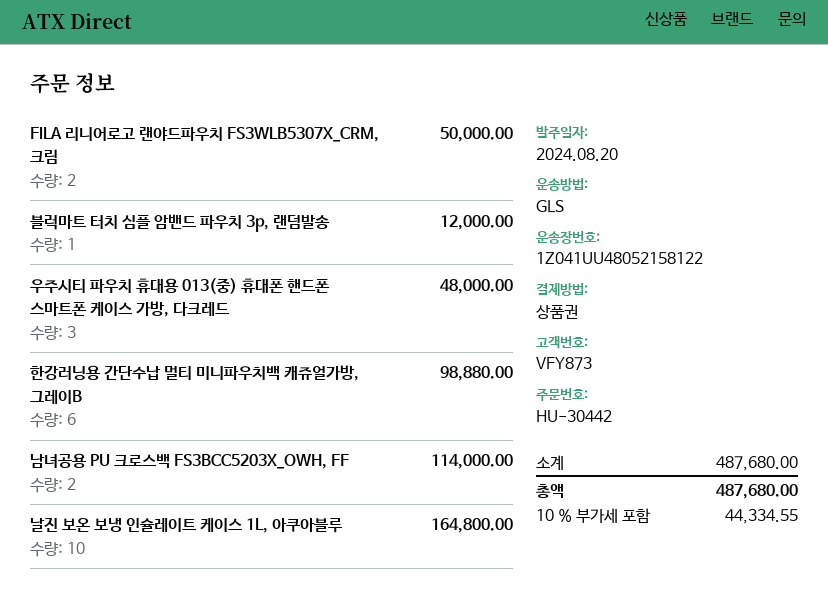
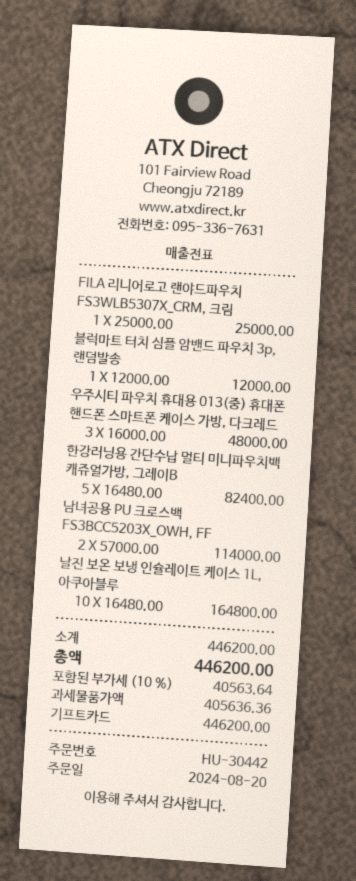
FILA 리니어로고 랜야드파우치 FS3WLB5307X_CRM, 크림: 2 for 50000.00 -> 1 for 25000.00
한강러닝용 간단수납 멀티 미니파우치백 캐쥬얼가방, 그레이B: 6 for 98880.00 -> 5 for 82400.00
subtotal: 487680.00 -> 446200.00
tax: 10% = 44334.55 -> 10% = 40563.64
total: 487680.00 -> 446200.00

